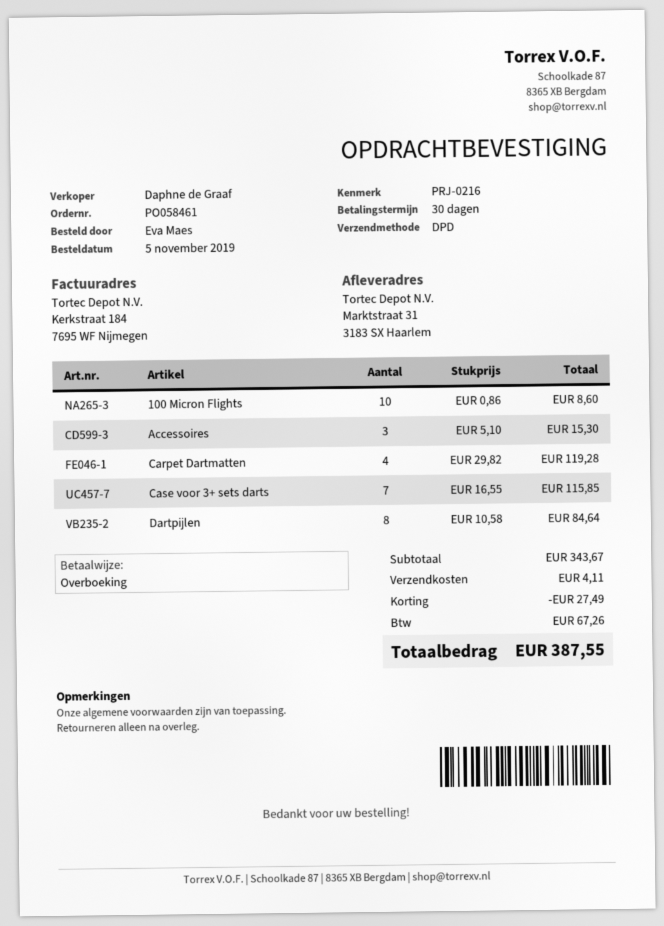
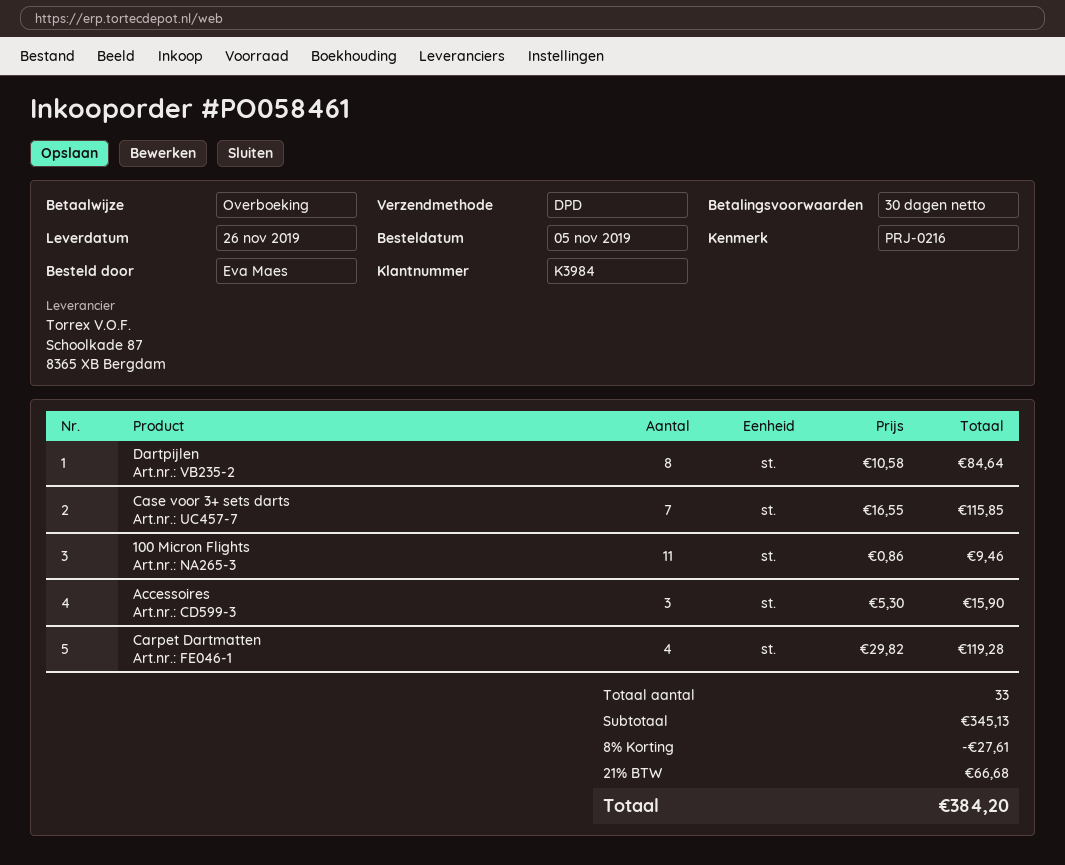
100 Micron Flights: 10 x 0.86 = 8.60 -> 11 x 0.86 = 9.46
Accessoires: 3 x 5.10 = 15.30 -> 3 x 5.30 = 15.90
subtotal: 343.67 -> 345.13
discount: 27.49 -> 27.61
shipping: 4.11 -> none
tax: 67.26 -> 66.68
total: 387.55 -> 384.20

